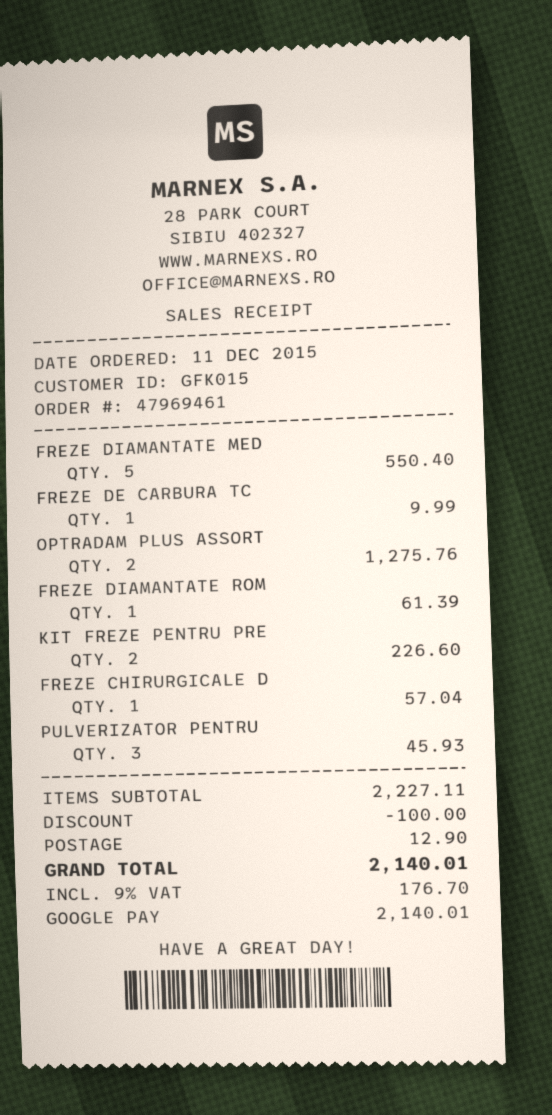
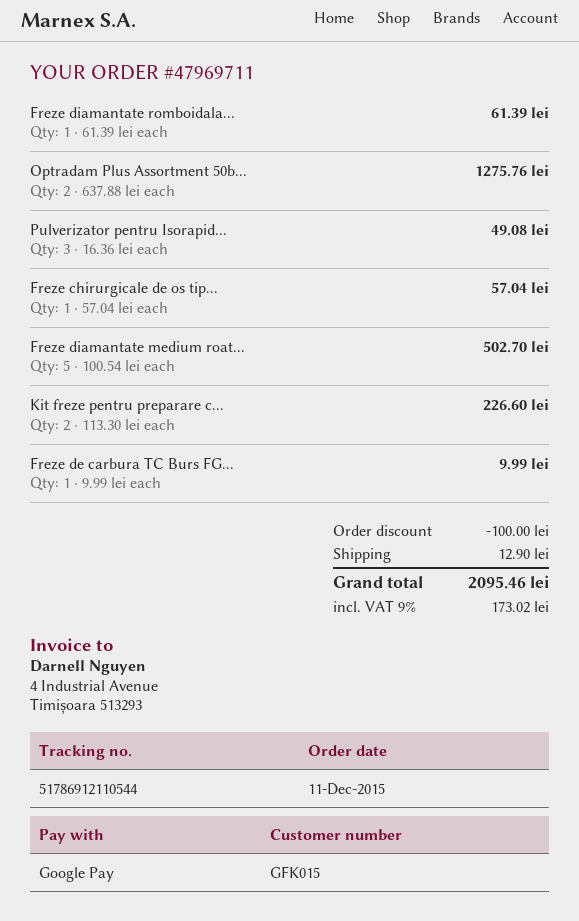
order number: 47969461 -> 47969711
FREZE DIAMANTATE MED: 5 for 550.40 -> 5 for 502.70
PULVERIZATOR PENTRU: 3 for 45.93 -> 3 for 49.08
tax: 9% = 176.70 -> 9% = 173.02
total: 2140.01 -> 2095.46

